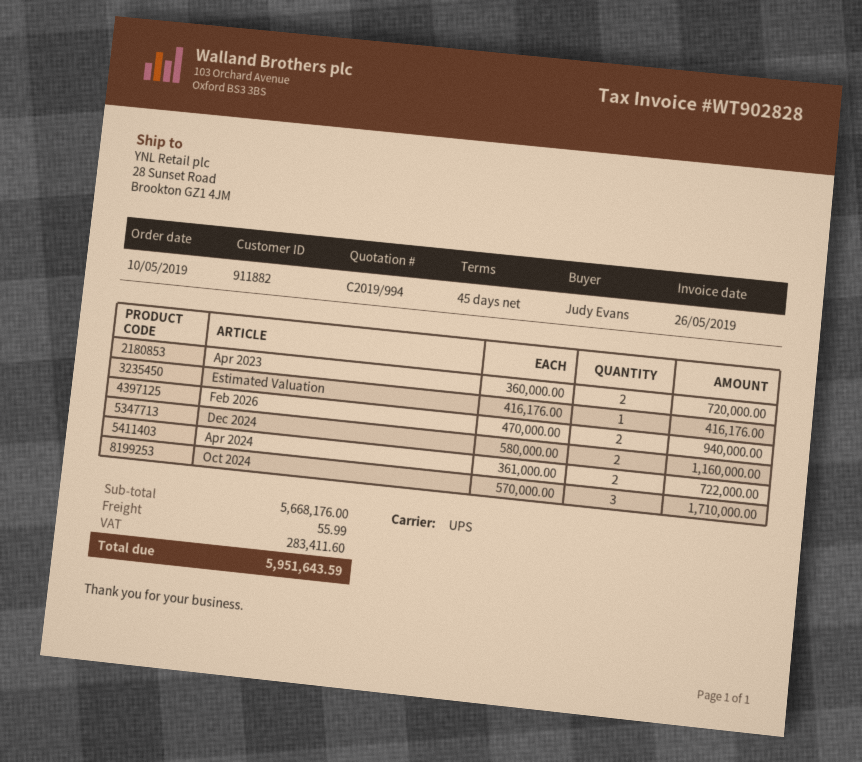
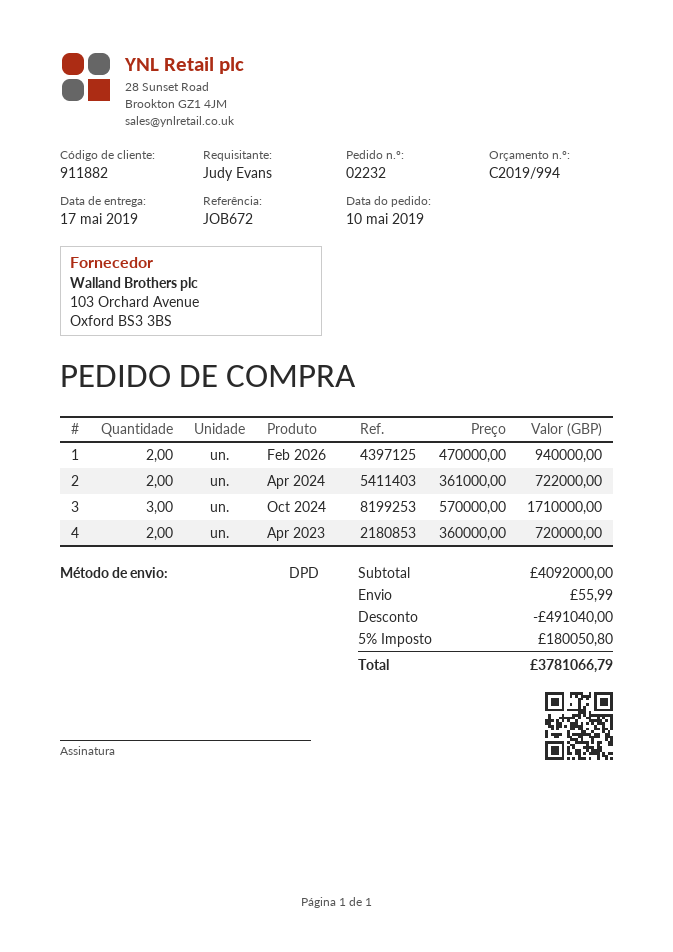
shipping method: UPS -> DPD
Estimated Valuation: 1 x 416176.00 = 416176.00 -> none
Dec 2024: 2 x 580000.00 = 1160000.00 -> none
subtotal: 5668176.00 -> 4092000.00
discount: none -> 491040.00
tax: 283411.60 -> 180050.80
total: 5951643.59 -> 3781066.79

